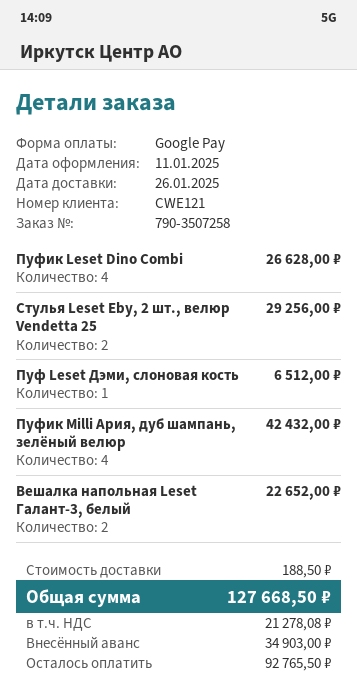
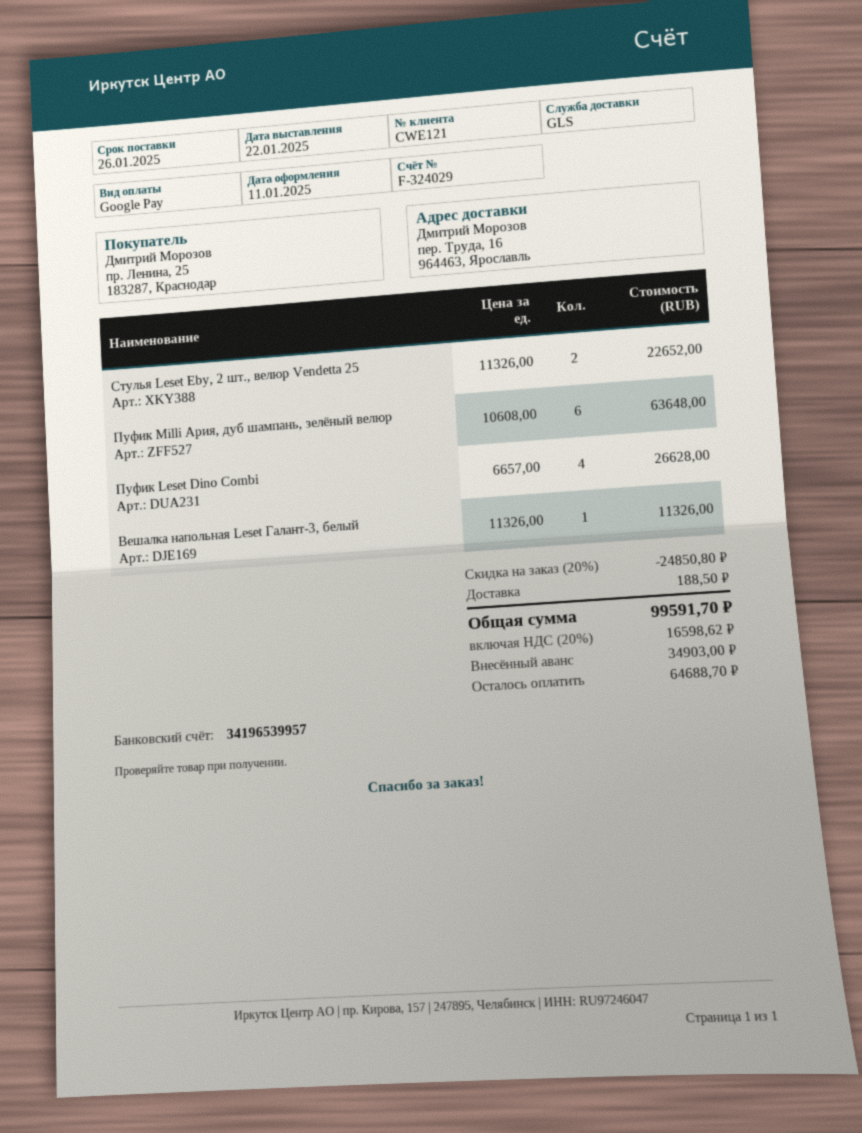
Стулья Leset Eby, 2 шт., велюр Vendetta 25: 2 for 29256.00 -> 2 for 22652.00
Пуф Leset Дэми, слоновая кость: 1 for 6512.00 -> none
Пуфик Milli Ария, дуб шампань, зелёный велюр: 4 for 42432.00 -> 6 for 63648.00
Вешалка напольная Leset Галант-3, белый: 2 for 22652.00 -> 1 for 11326.00
discount: none -> 20% = 24850.80
tax: 21278.08 -> 16598.62
total: 127668.50 -> 99591.70
balance: 92765.50 -> 64688.70

